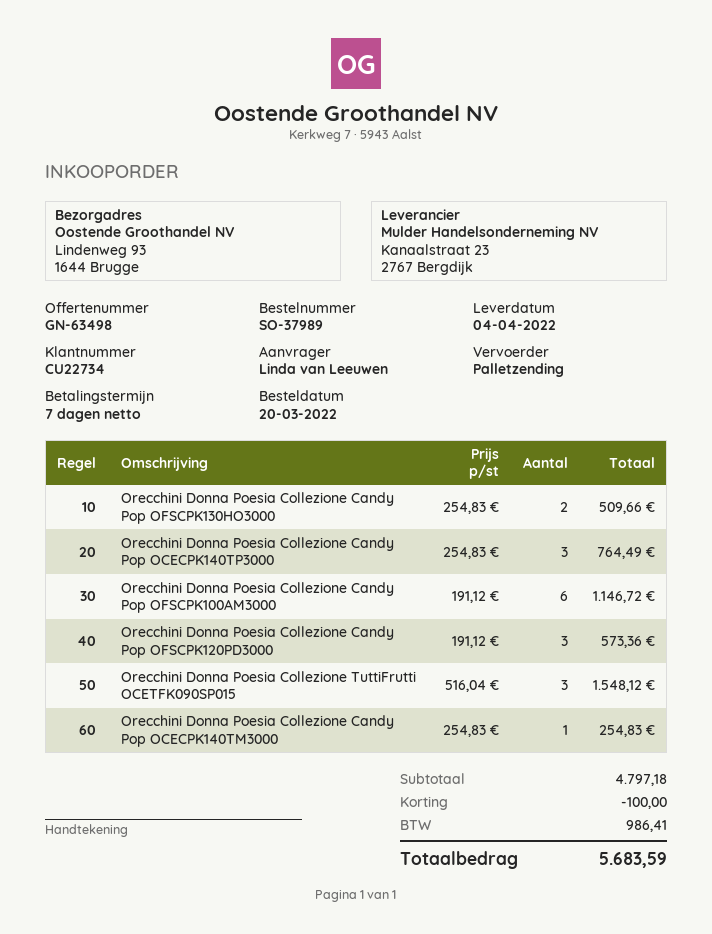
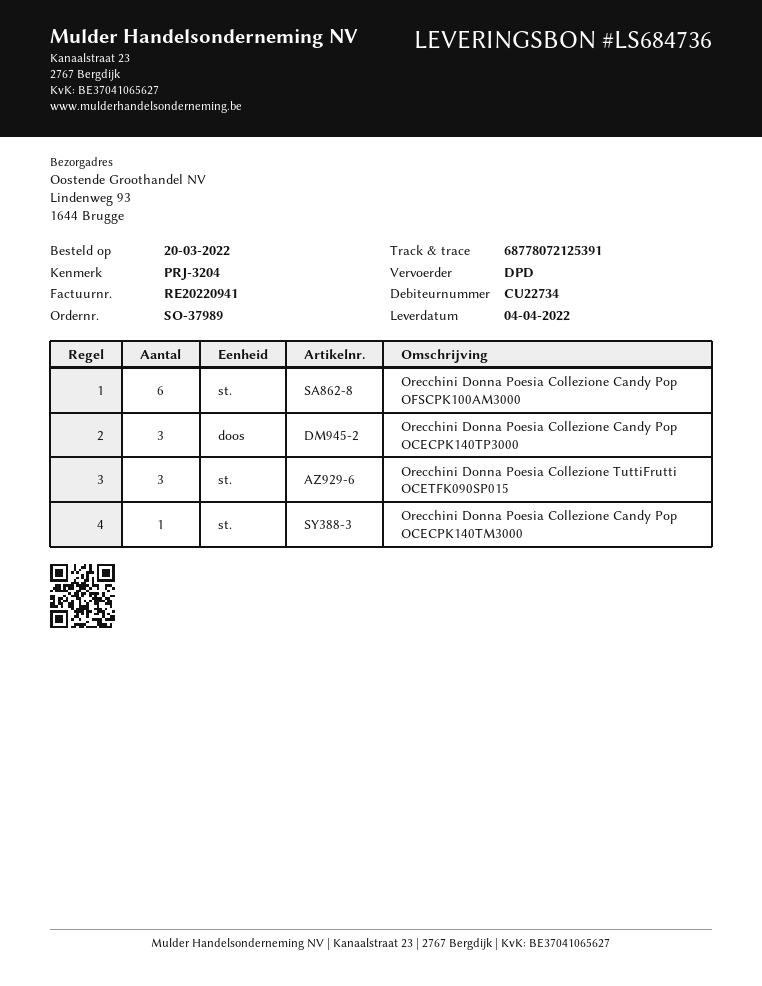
shipping method: pallet freight -> DPD
Orecchini Donna Poesia Collezione Candy Pop OFSCPK130HO3000: 2 -> none
Orecchini Donna Poesia Collezione Candy Pop OFSCPK120PD3000: 3 -> none

